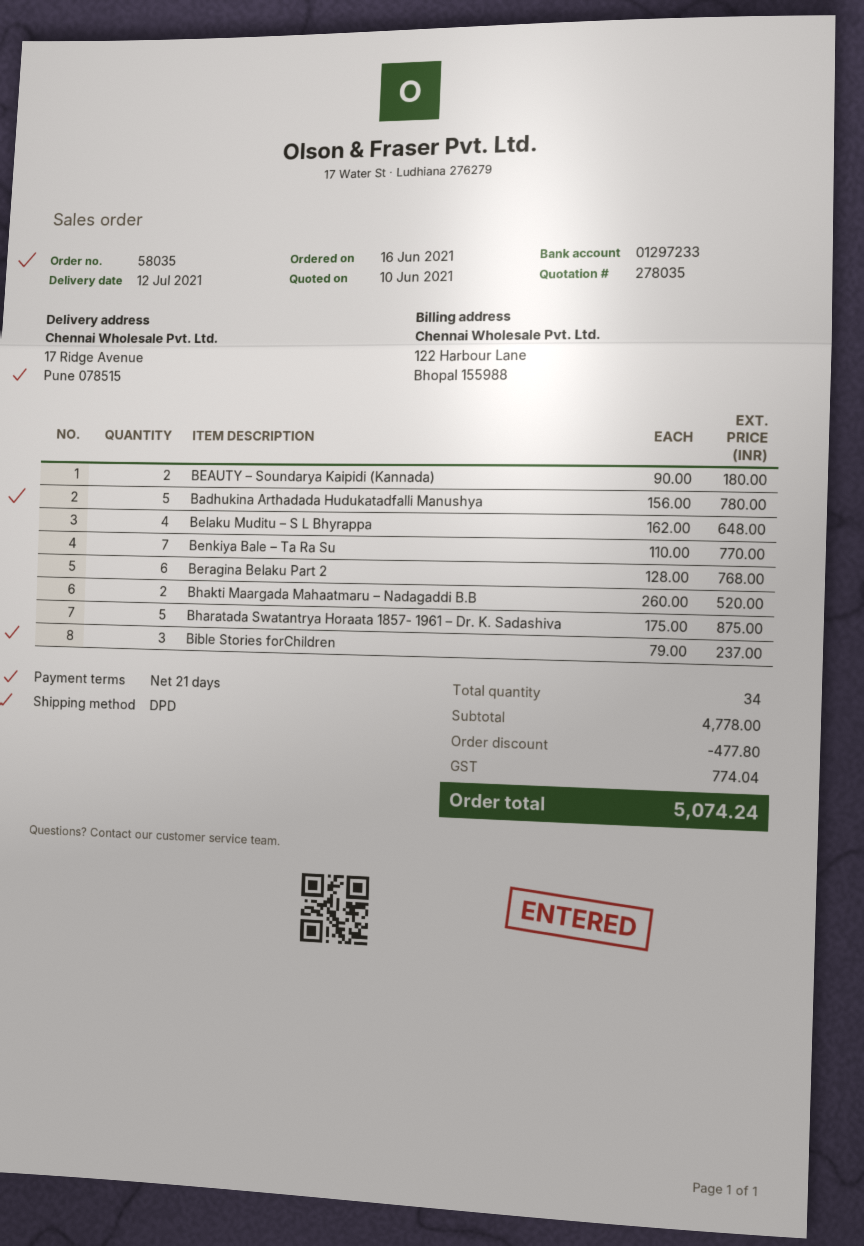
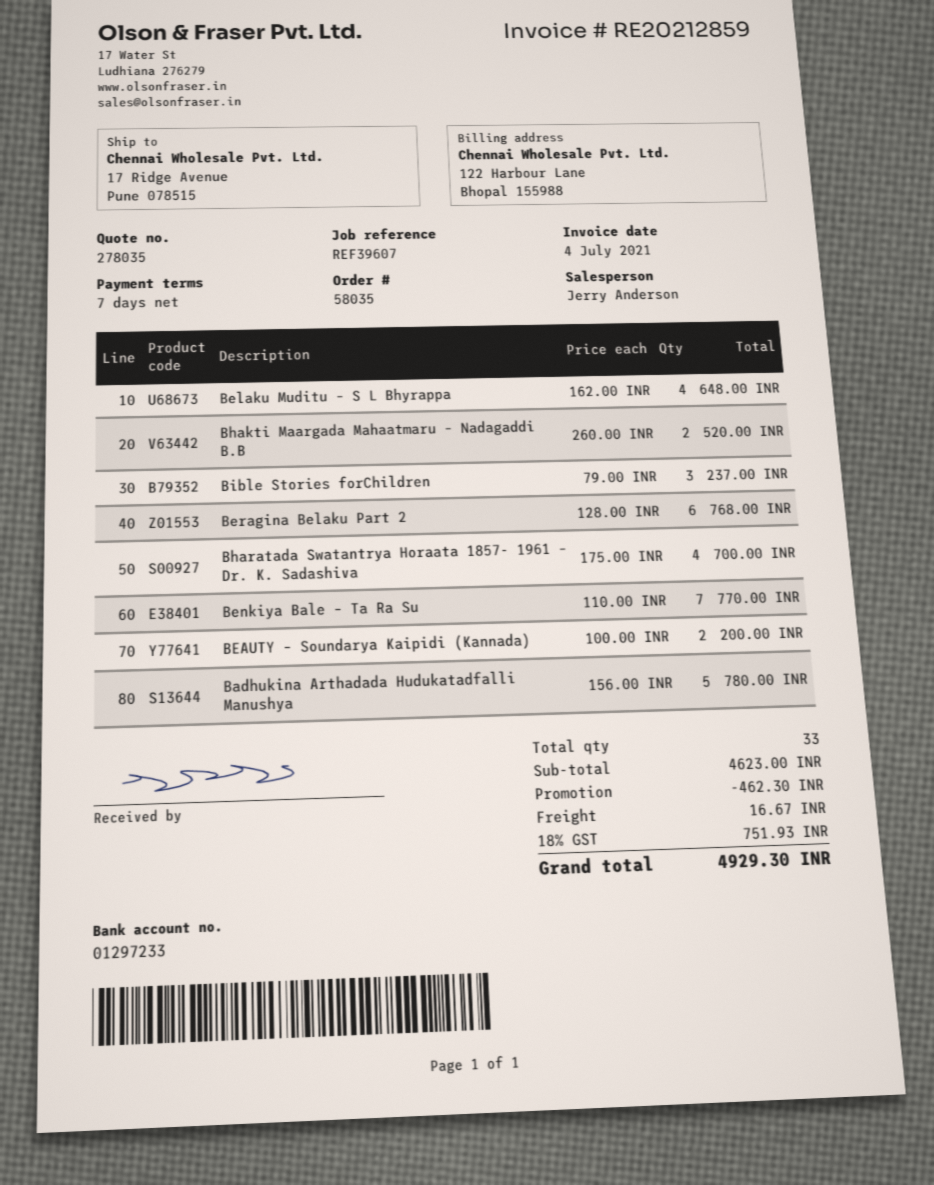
payment terms: 21 days -> 7 days
BEAUTY – Soundarya Kaipidi (Kannada): 2 x 90.00 = 180.00 -> 2 x 100.00 = 200.00
Bharatada Swatantrya Horaata 1857- 1961 – Dr. K. Sadashiva: 5 x 175.00 = 875.00 -> 4 x 175.00 = 700.00
total quantity: 34 -> 33
subtotal: 4778.00 -> 4623.00
discount: 477.80 -> 462.30
shipping: none -> 16.67
tax: 774.04 -> 751.93
total: 5074.24 -> 4929.30

